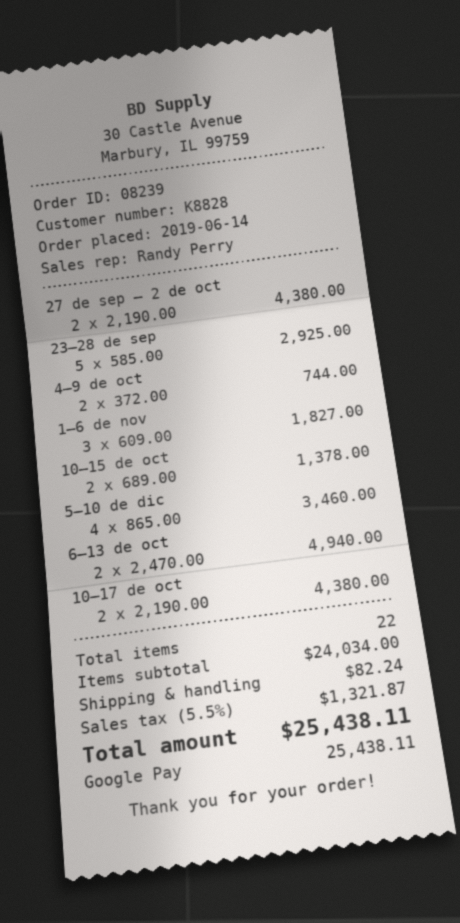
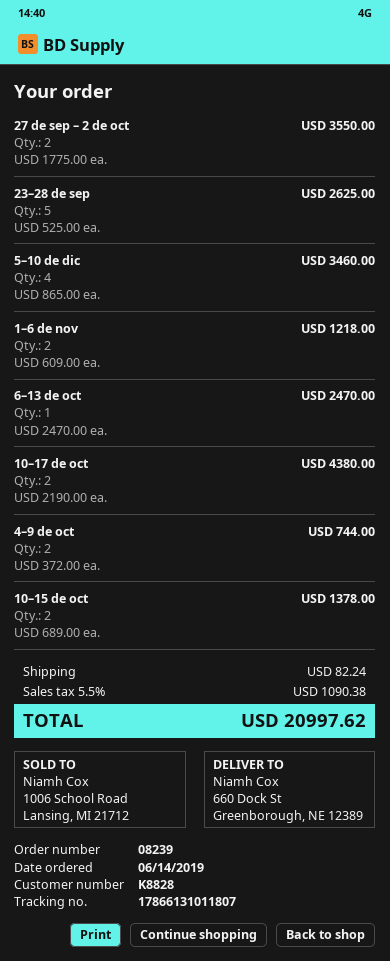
27 de sep – 2 de oct: 2 x 2190.00 = 4380.00 -> 2 x 1775.00 = 3550.00
23–28 de sep: 5 x 585.00 = 2925.00 -> 5 x 525.00 = 2625.00
1–6 de nov: 3 x 609.00 = 1827.00 -> 2 x 609.00 = 1218.00
6–13 de oct: 2 x 2470.00 = 4940.00 -> 1 x 2470.00 = 2470.00
tax: 5.5% = 1321.87 -> 5.5% = 1090.38
total: 25438.11 -> 20997.62

